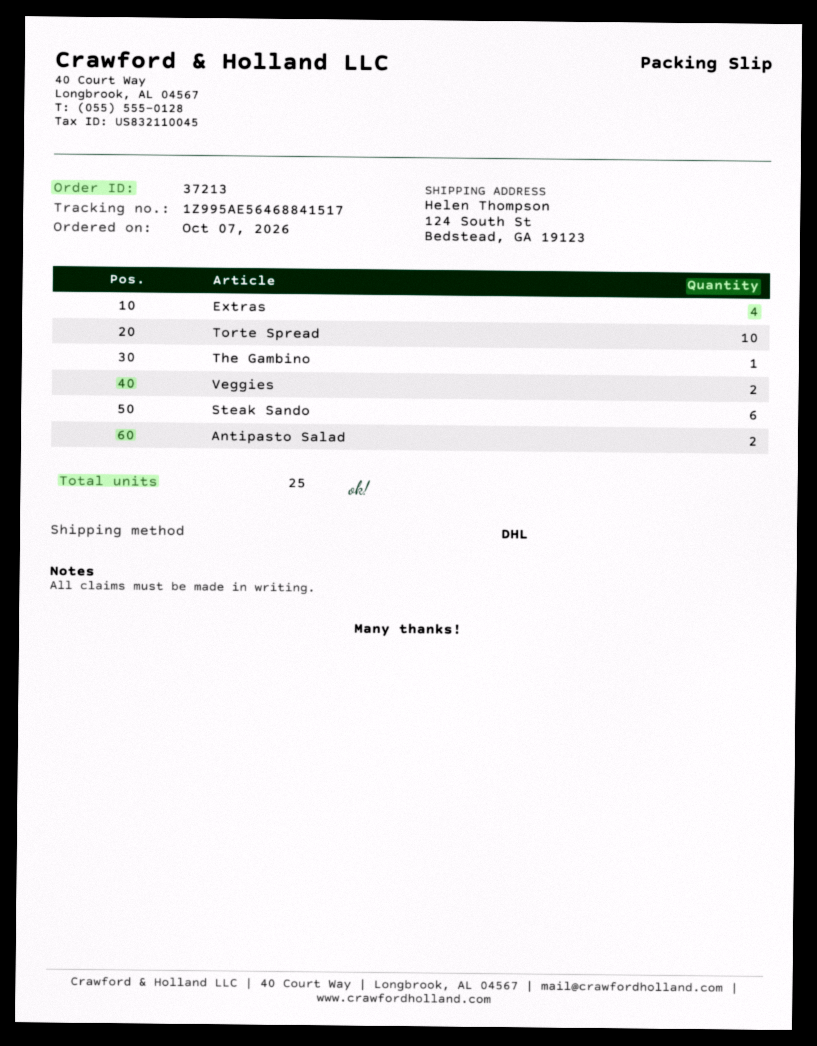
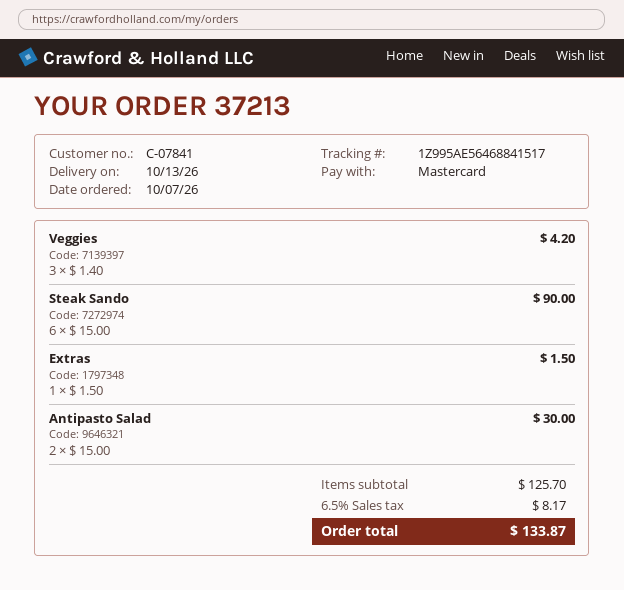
Extras: 4 -> 1
Torte Spread: 10 -> none
The Gambino: 1 -> none
Veggies: 2 -> 3

